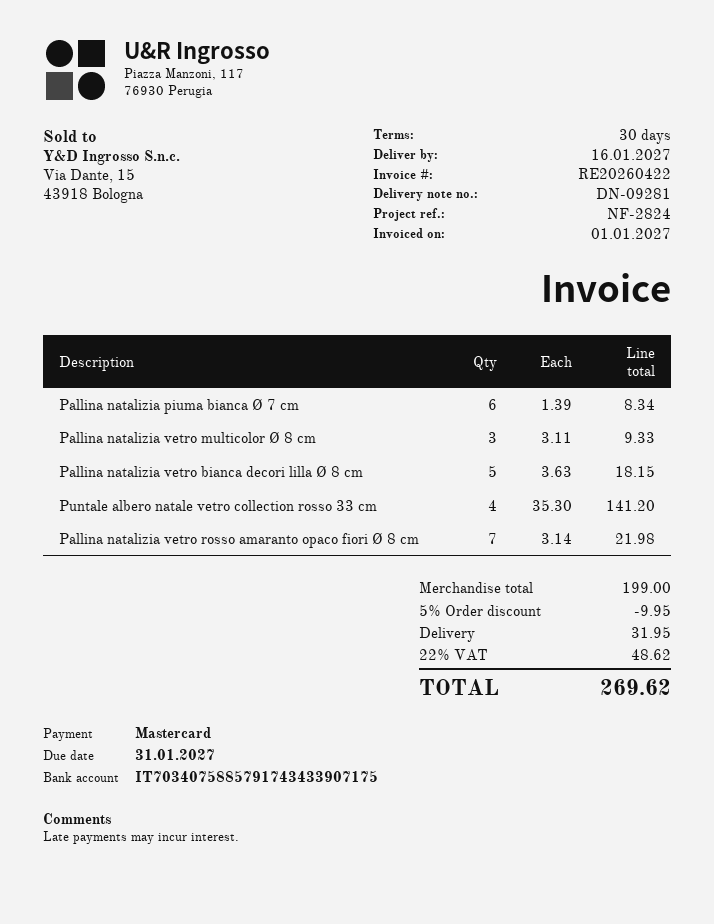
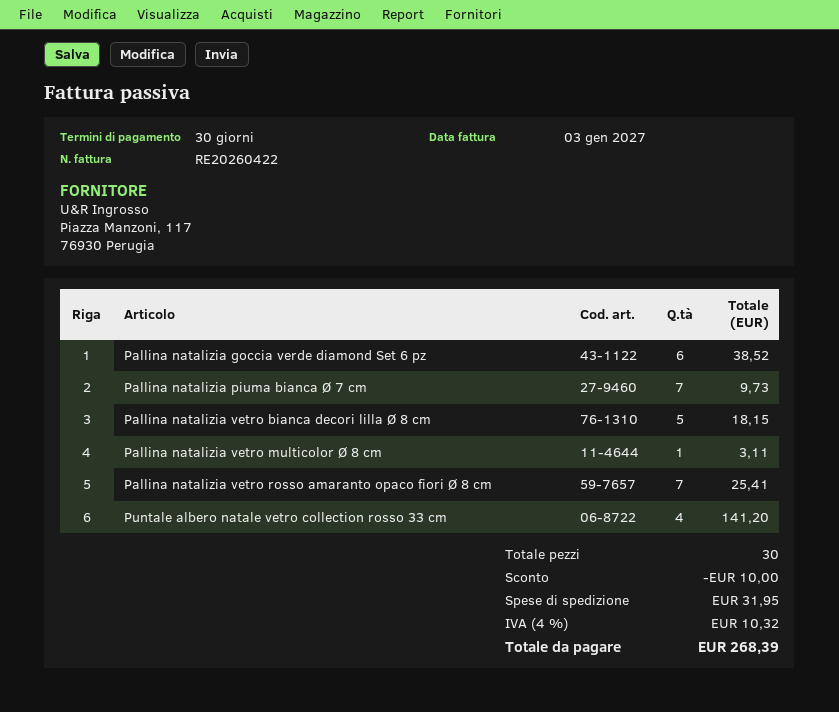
invoice date: 2027-01-01 -> 2027-01-03
Pallina natalizia piuma bianca Ø 7 cm: 6 for 8.34 -> 7 for 9.73
Pallina natalizia vetro multicolor Ø 8 cm: 3 for 9.33 -> 1 for 3.11
Pallina natalizia vetro rosso amaranto opaco fiori Ø 8 cm: 7 for 21.98 -> 7 for 25.41
Pallina natalizia goccia verde diamond Set 6 pz: none -> 6 for 38.52
discount: 9.95 -> 10.00
tax: 22% = 48.62 -> 4% = 10.32
total: 269.62 -> 268.39

